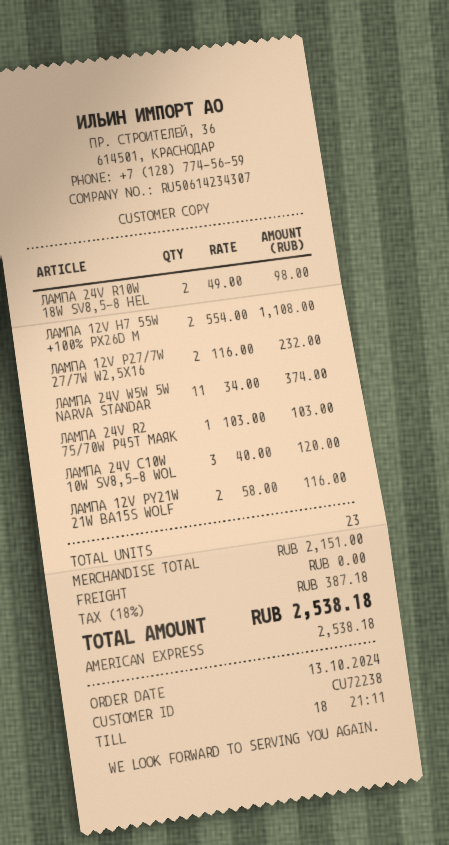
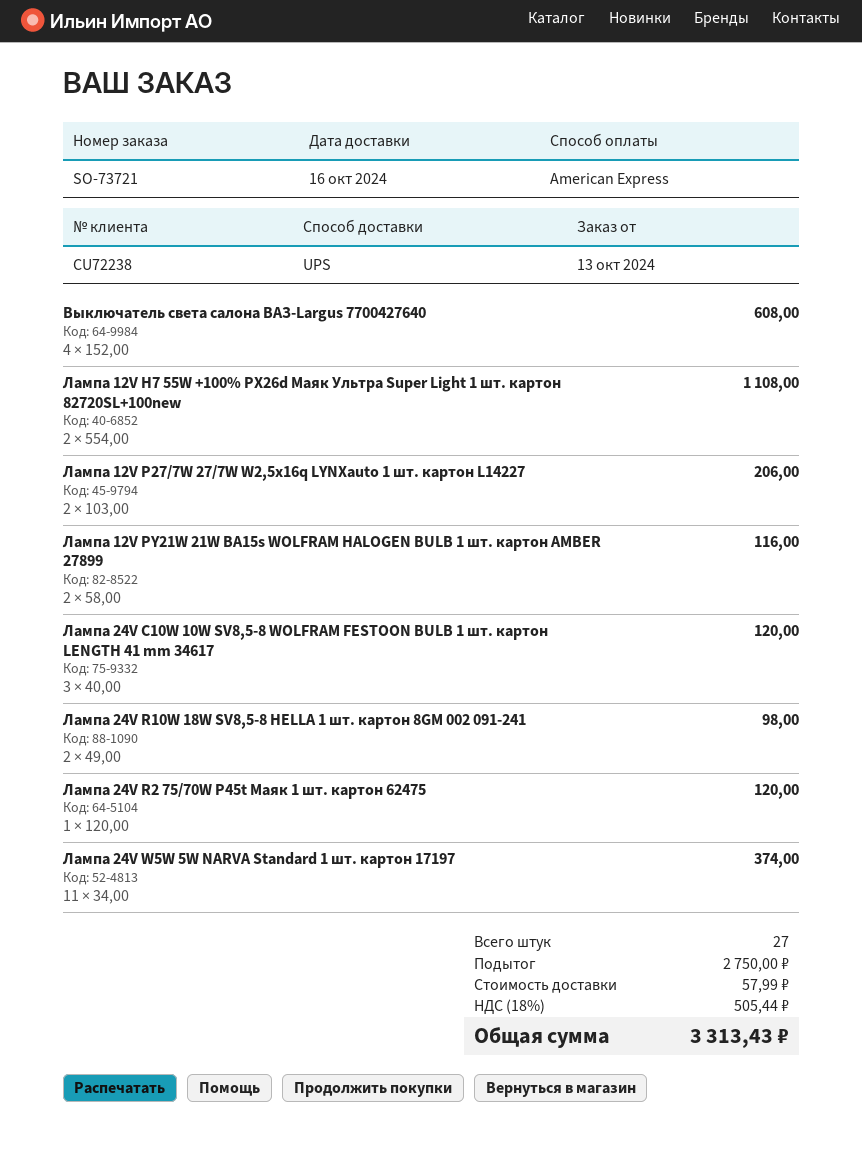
ЛАМПА 12V P27/7W 27/7W W2,5X16: 2 x 116.00 = 232.00 -> 2 x 103.00 = 206.00
ЛАМПА 24V R2 75/70W P45T МАЯК: 1 x 103.00 = 103.00 -> 1 x 120.00 = 120.00
Выключатель света салона ВАЗ-Largus 7700427640: none -> 4 x 152.00 = 608.00
total quantity: 23 -> 27
subtotal: 2151.00 -> 2750.00
shipping: 0.00 -> 57.99
tax: 18% = 387.18 -> 18% = 505.44
total: 2538.18 -> 3313.43

